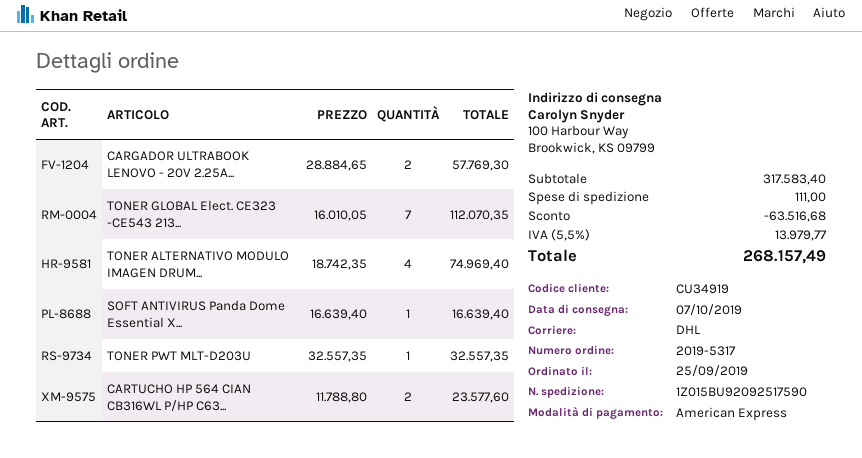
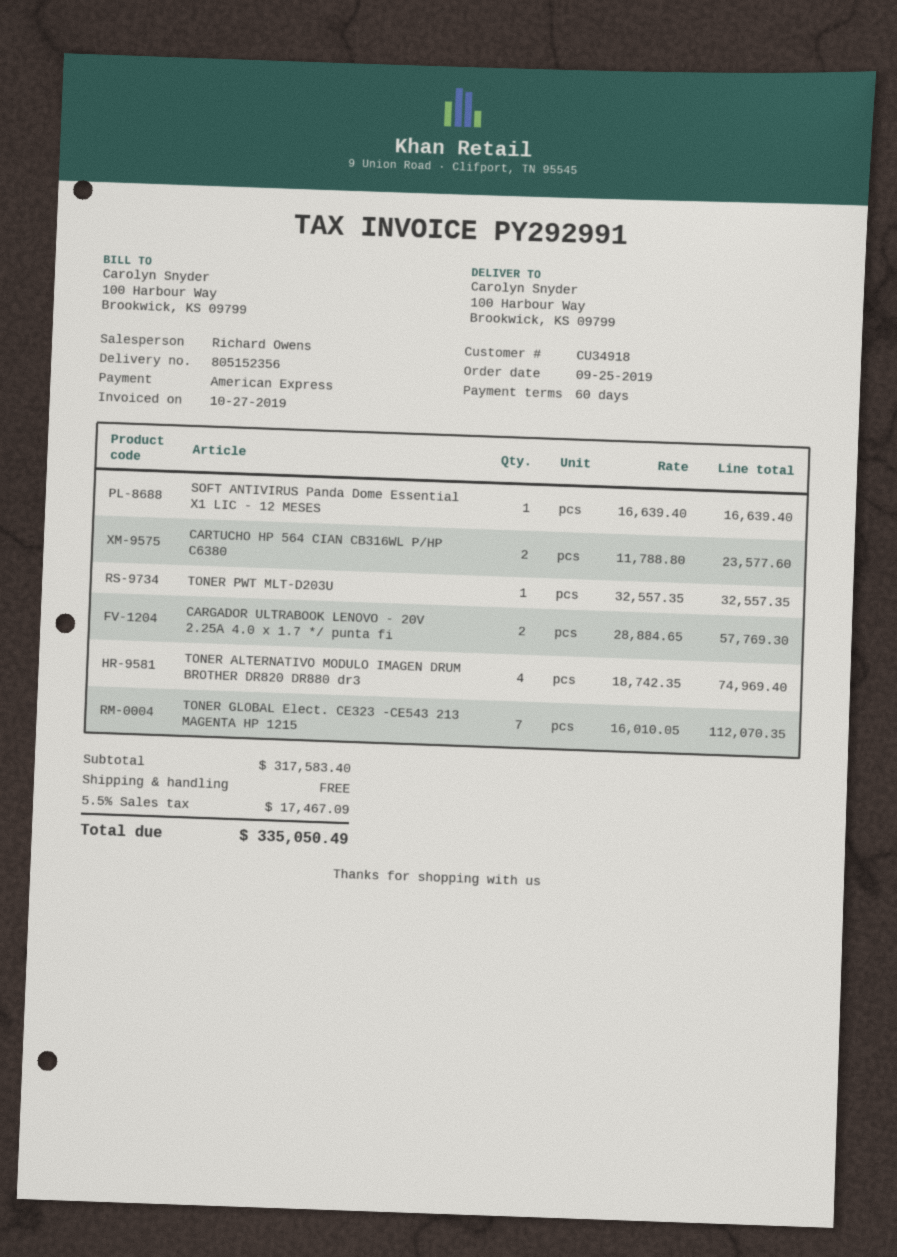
customer number: CU34919 -> CU34918
discount: 63516.68 -> none
shipping: 111.00 -> 0.00
tax: 5.5% = 13979.77 -> 5.5% = 17467.09
total: 268157.49 -> 335050.49

